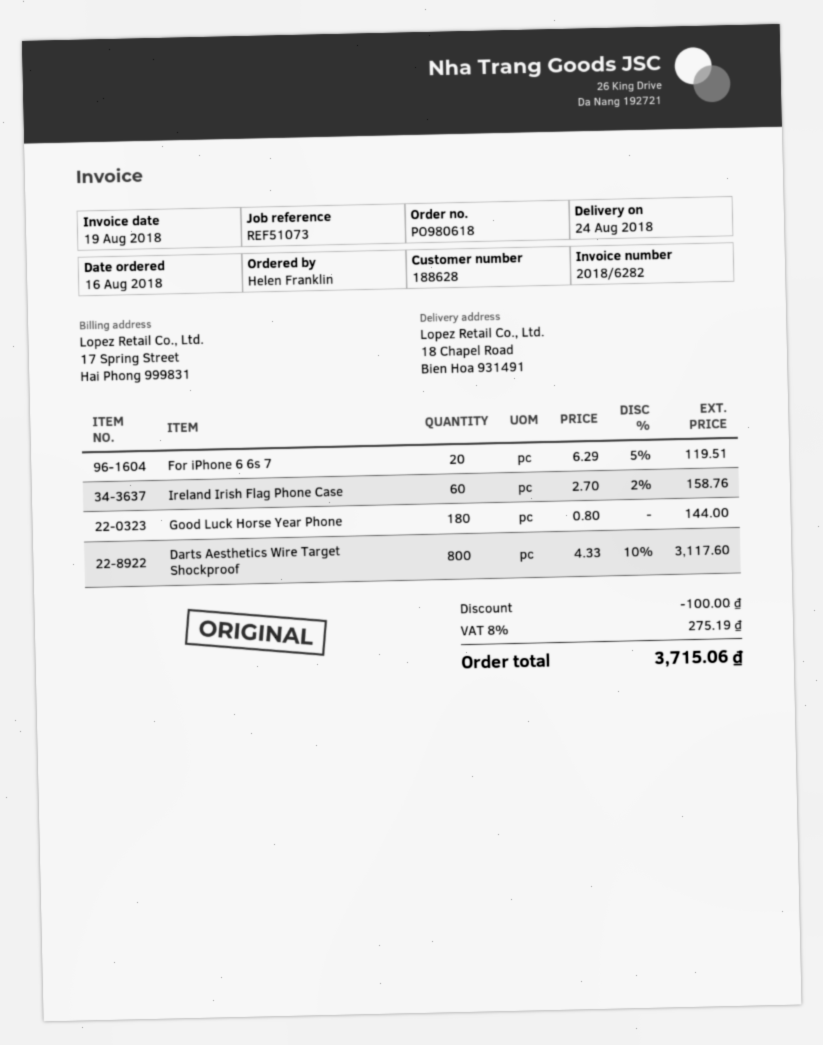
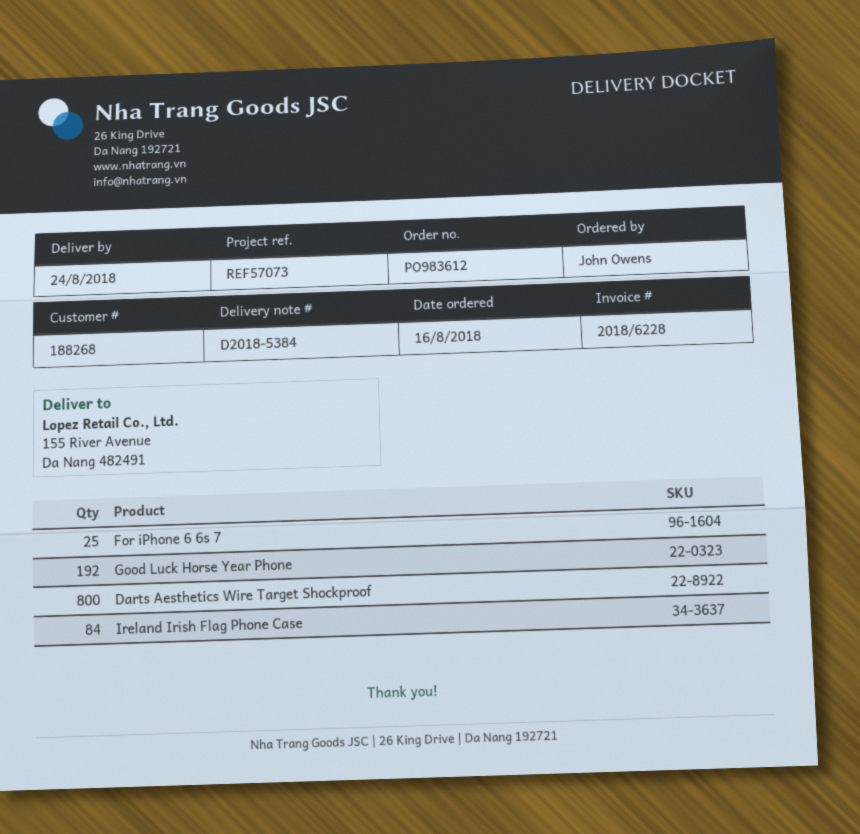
order number: PO980618 -> PO983612
invoice number: 2018/6282 -> 2018/6228
customer number: 188628 -> 188268
reference: REF51073 -> REF57073
ordered by: Helen Franklin -> John Owens
ship to: 18 Chapel Road, Bien Hoa 931491 -> 155 River Avenue, Da Nang 482491
For iPhone 6 6s 7: 20 -> 25
Ireland Irish Flag Phone Case: 60 -> 84
Good Luck Horse Year Phone: 180 -> 192

